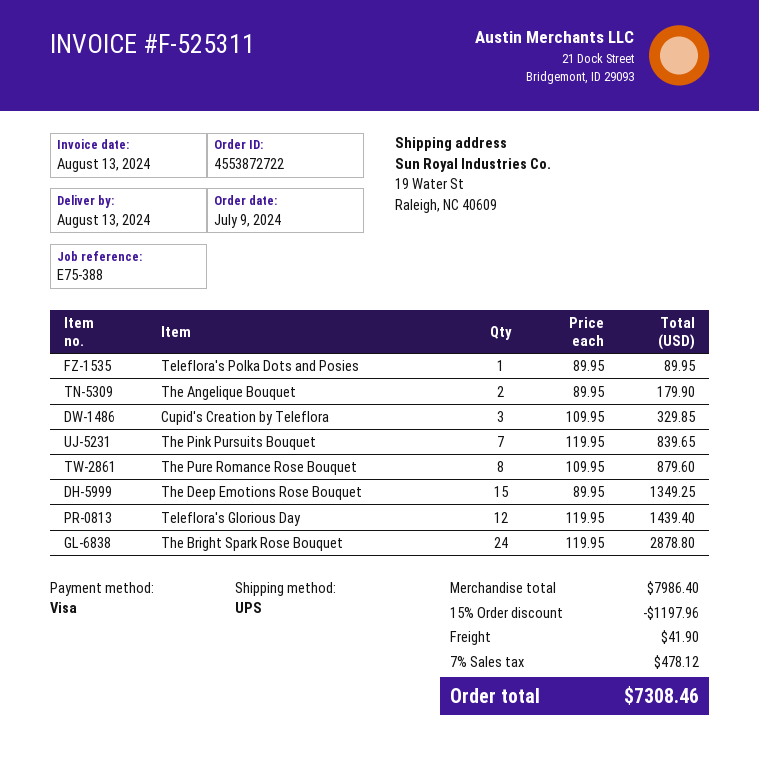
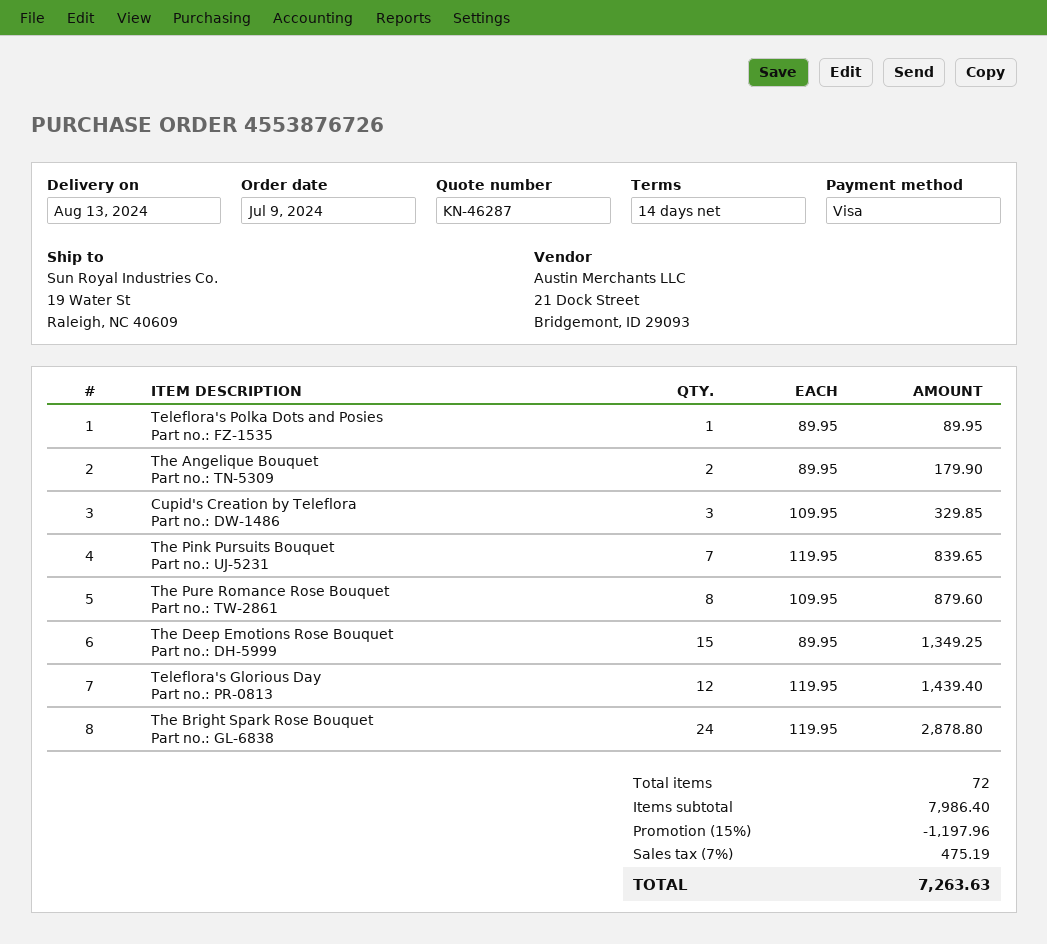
order number: 4553872722 -> 4553876726
shipping: 41.90 -> none
tax: 7% = 478.12 -> 7% = 475.19
total: 7308.46 -> 7263.63

